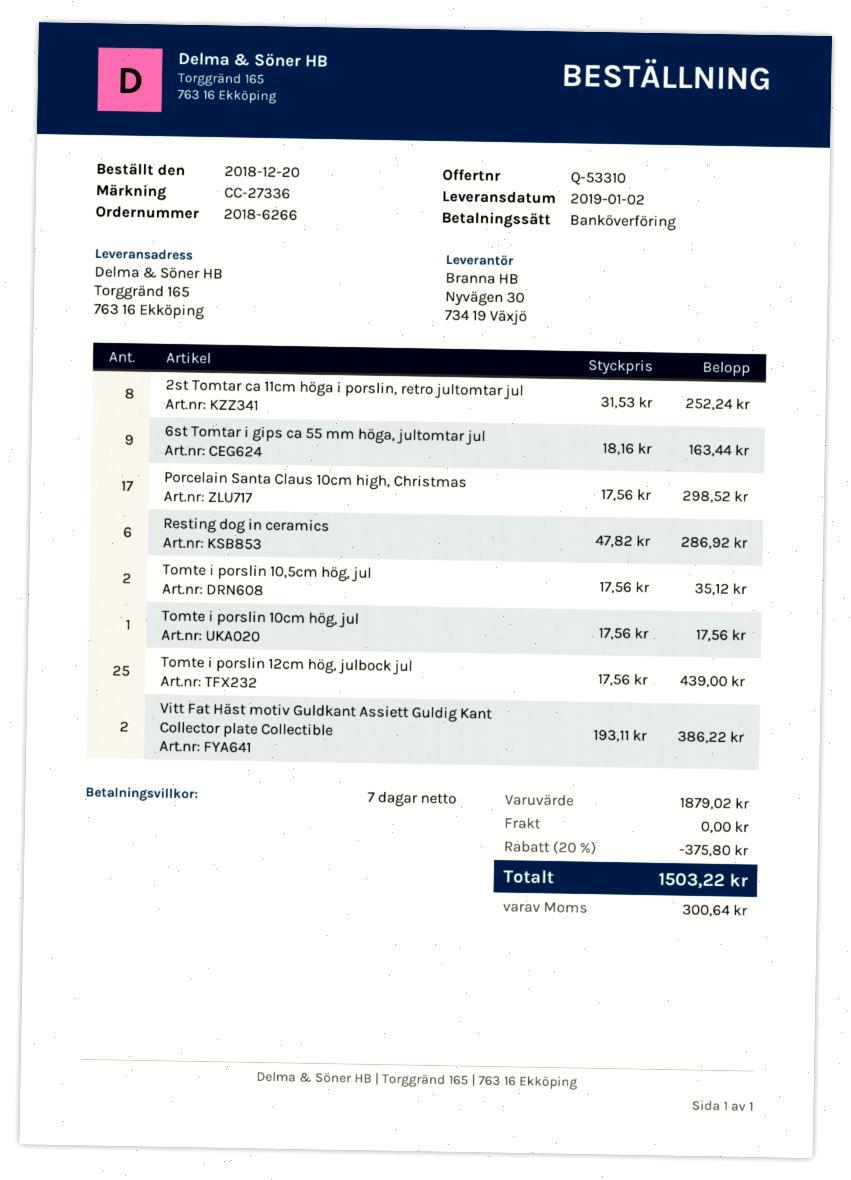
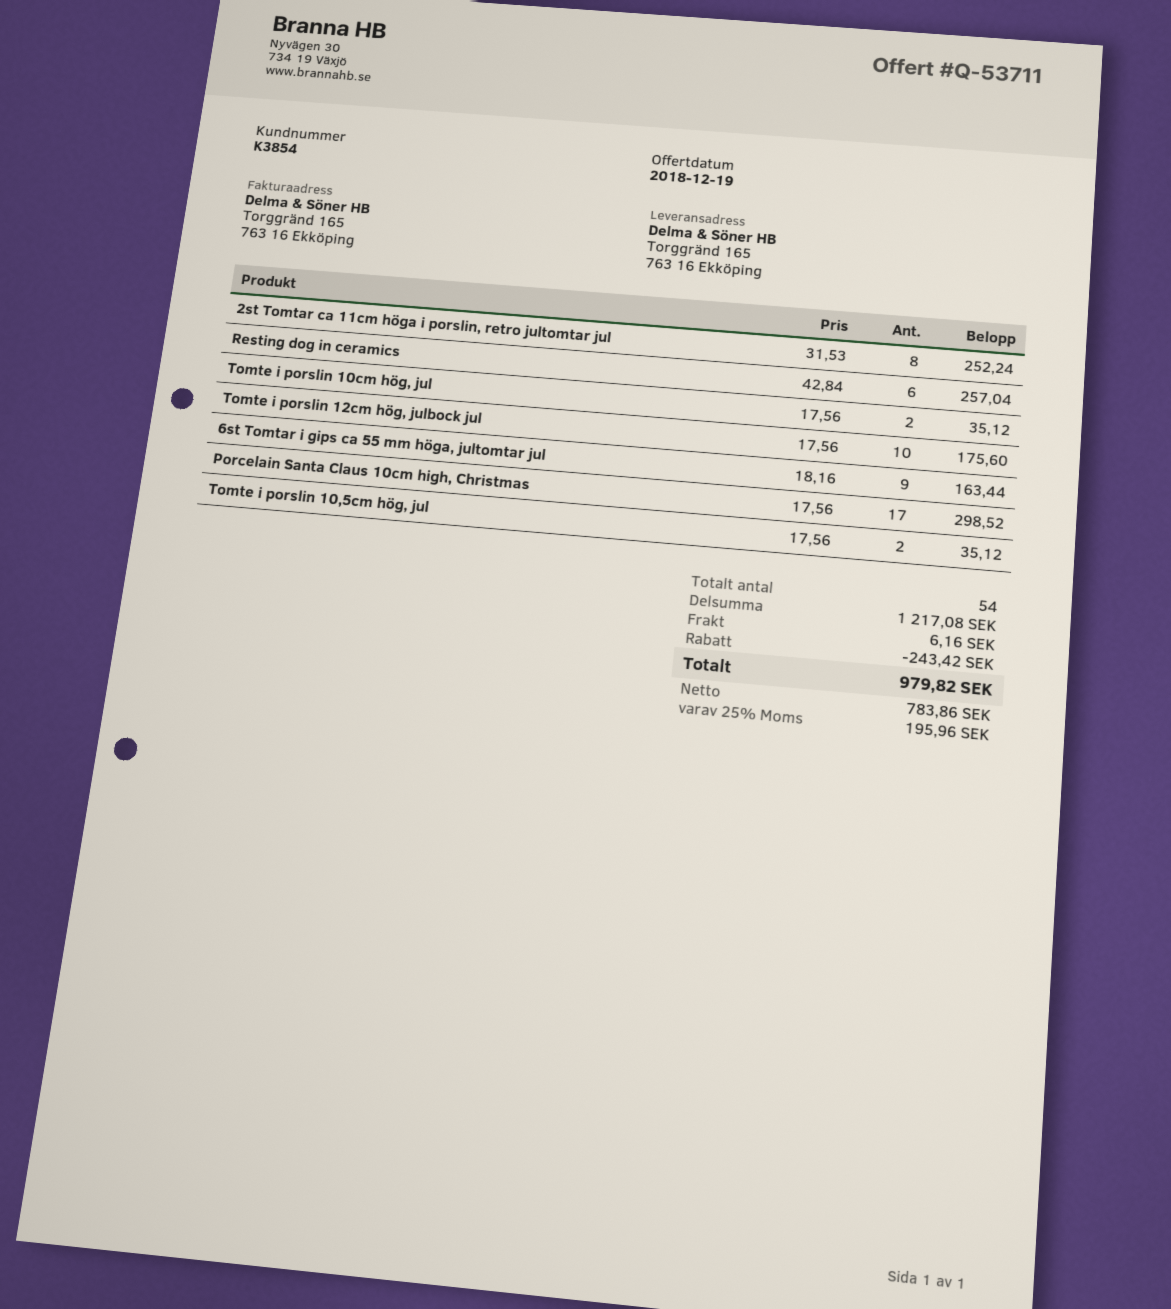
quote number: Q-53310 -> Q-53711
Resting dog in ceramics: 6 x 47.82 = 286.92 -> 6 x 42.84 = 257.04
Tomte i porslin 10cm hög, jul: 1 x 17.56 = 17.56 -> 2 x 17.56 = 35.12
Tomte i porslin 12cm hög, julbock jul: 25 x 17.56 = 439.00 -> 10 x 17.56 = 175.60
Vitt Fat Häst motiv Guldkant Assiett Guldig Kant Collector plate Collectible: 2 x 193.11 = 386.22 -> none
subtotal: 1879.02 -> 1217.08
discount: 375.80 -> 243.42
shipping: 0.00 -> 6.16
tax: 300.64 -> 195.96
total: 1503.22 -> 979.82

